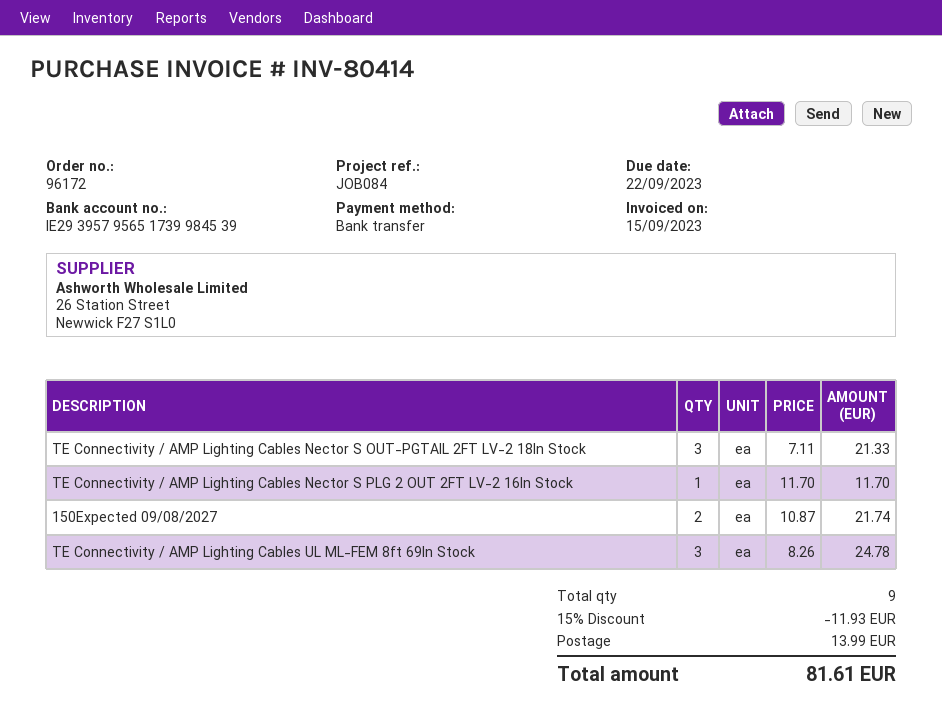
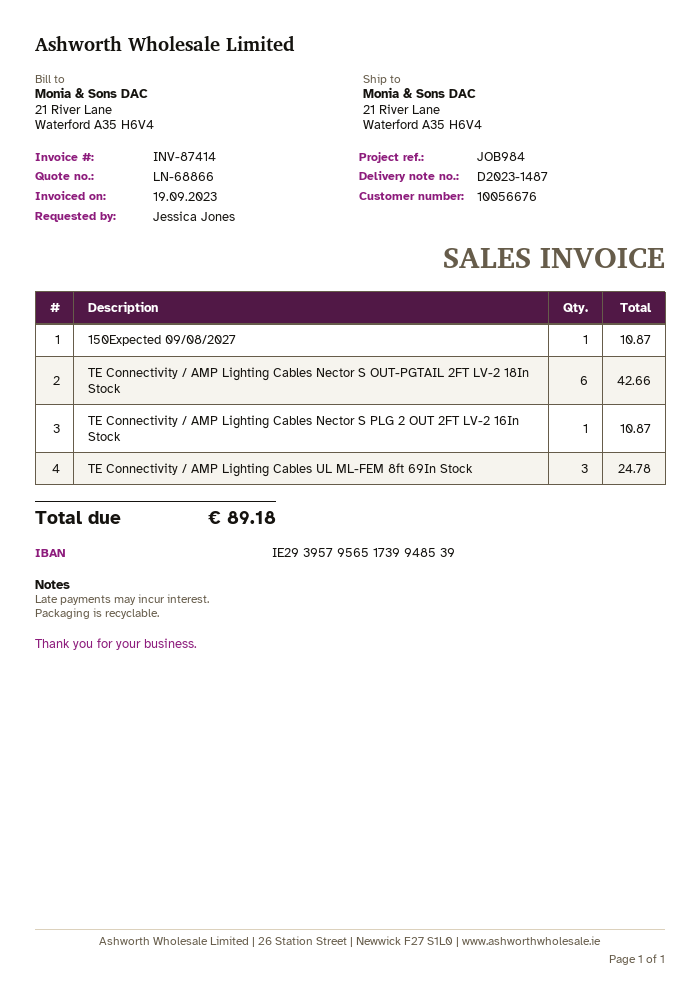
invoice number: INV-80414 -> INV-87414
invoice date: 2023-09-15 -> 2023-09-19
reference: JOB084 -> JOB984
bank account: IE29395795651739984539 -> IE29395795651739948539
TE Connectivity / AMP Lighting Cables Nector S OUT-PGTAIL 2FT LV-2 18In Stock: 3 for 21.33 -> 6 for 42.66
TE Connectivity / AMP Lighting Cables Nector S PLG 2 OUT 2FT LV-2 16In Stock: 1 for 11.70 -> 1 for 10.87
150Expected 09/08/2027: 2 for 21.74 -> 1 for 10.87
discount: 15% = 11.93 -> none
shipping: 13.99 -> none
total: 81.61 -> 89.18

